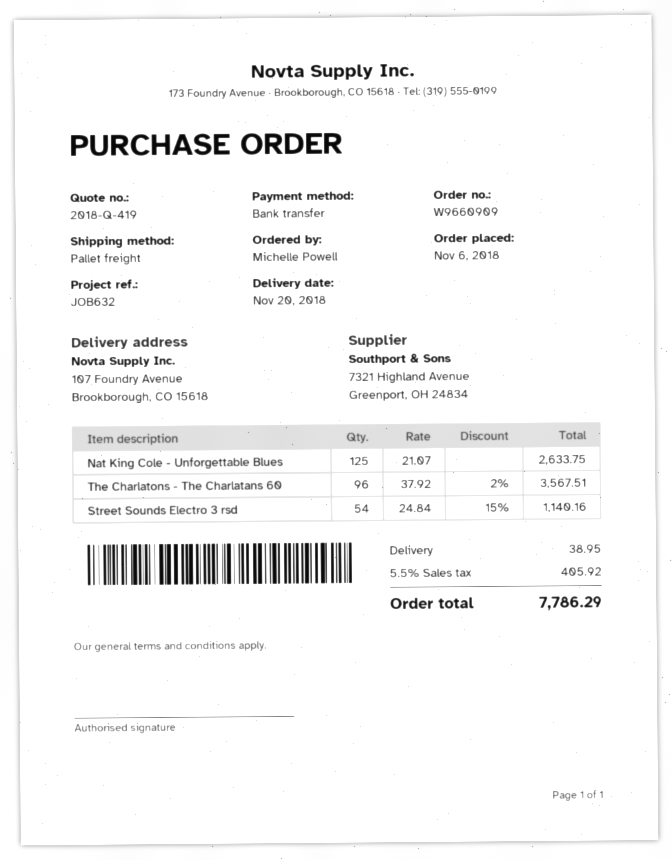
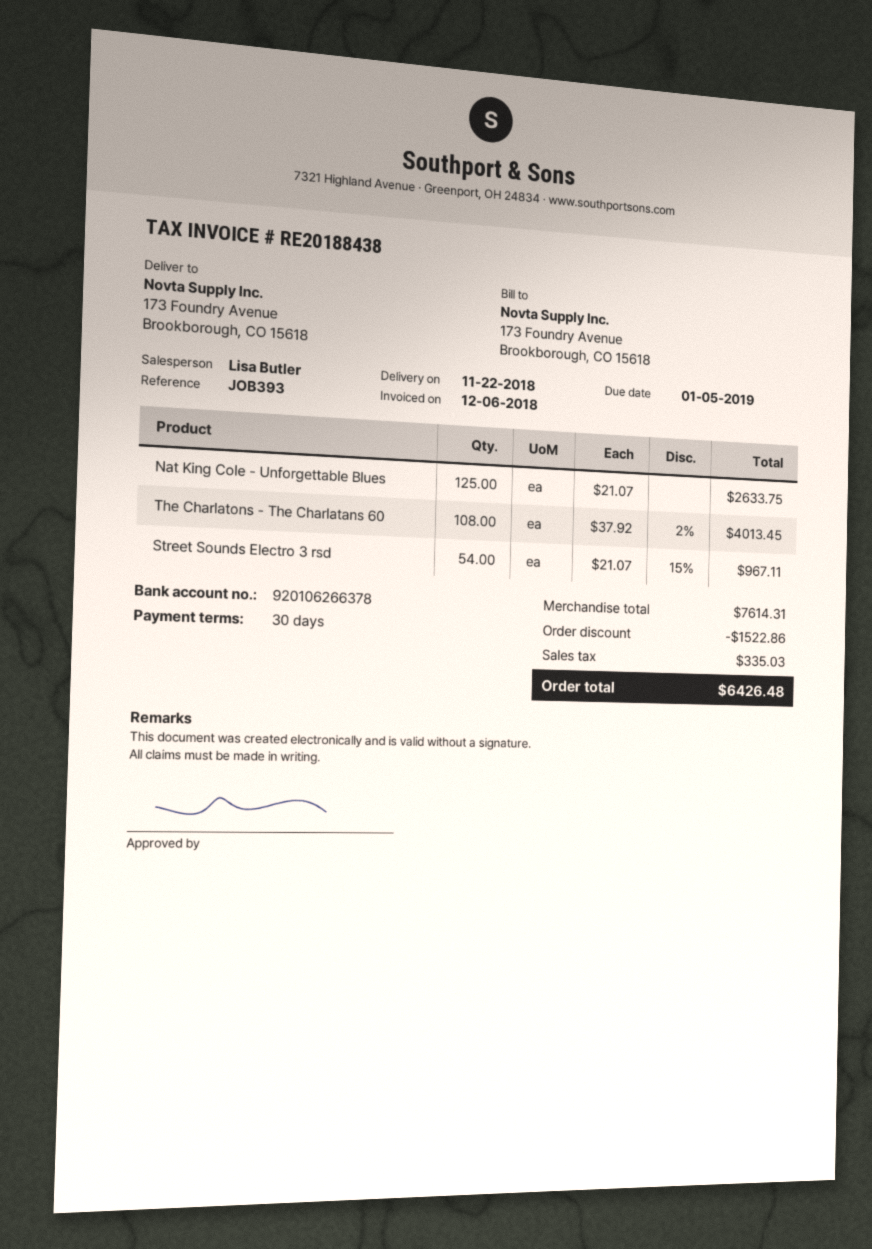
delivery date: 2018-11-20 -> 2018-11-22
reference: JOB632 -> JOB393
ship to: 107 Foundry Avenue, Brookborough, CO 15618 -> 173 Foundry Avenue, Brookborough, CO 15618
The Charlatons - The Charlatans 60: 96 x 37.92 - 2% = 3567.51 -> 108 x 37.92 - 2% = 4013.45
Street Sounds Electro 3 rsd: 54 x 24.84 - 15% = 1140.16 -> 54 x 21.07 - 15% = 967.11
discount: none -> 1522.86
shipping: 38.95 -> none
tax: 405.92 -> 335.03
total: 7786.29 -> 6426.48

